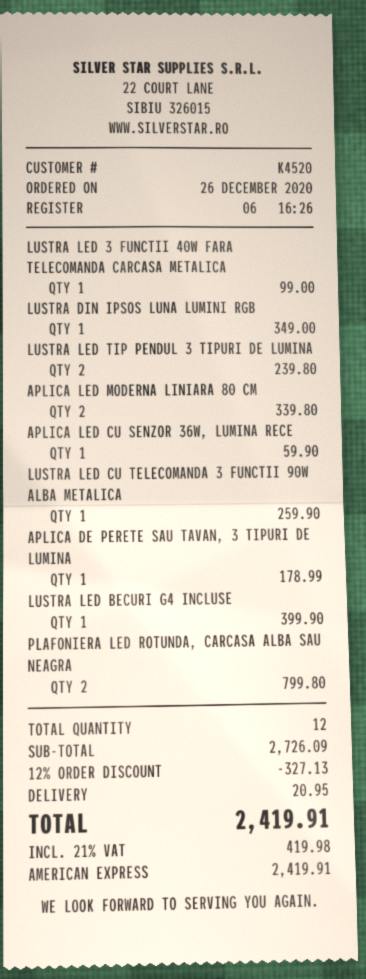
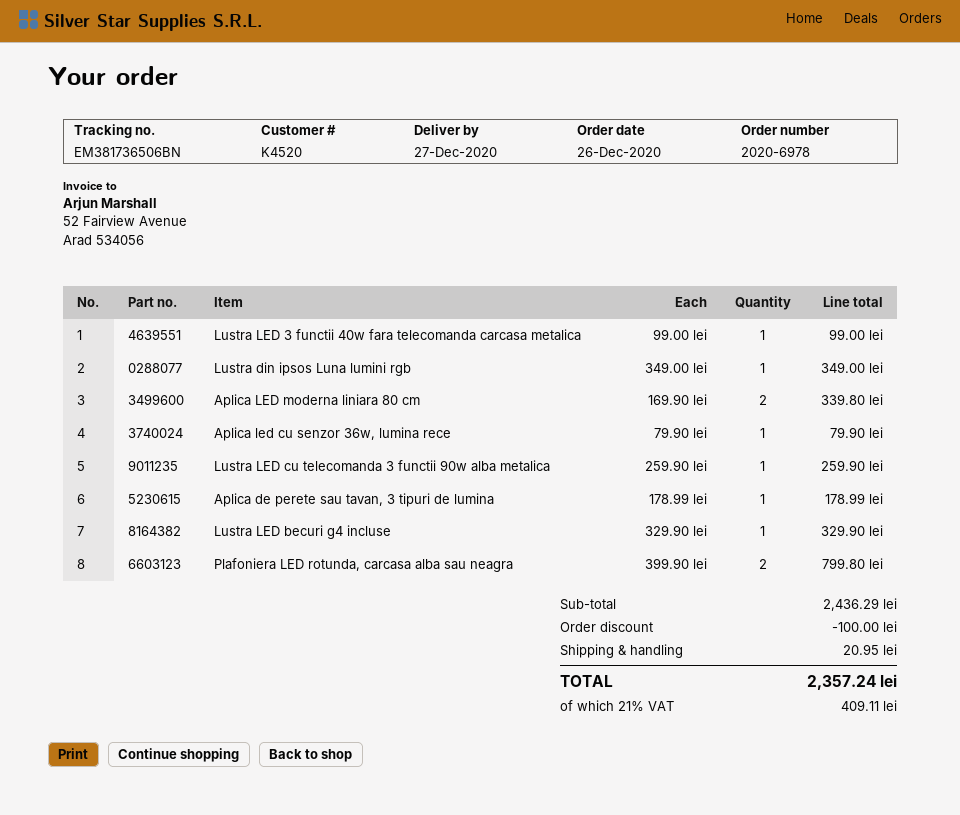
LUSTRA LED TIP PENDUL 3 TIPURI DE LUMINA: 2 for 239.80 -> none
APLICA LED CU SENZOR 36W, LUMINA RECE: 1 for 59.90 -> 1 for 79.90
LUSTRA LED BECURI G4 INCLUSE: 1 for 399.90 -> 1 for 329.90
subtotal: 2726.09 -> 2436.29
discount: 327.13 -> 100.00
tax: 21% = 419.98 -> 21% = 409.11
total: 2419.91 -> 2357.24

